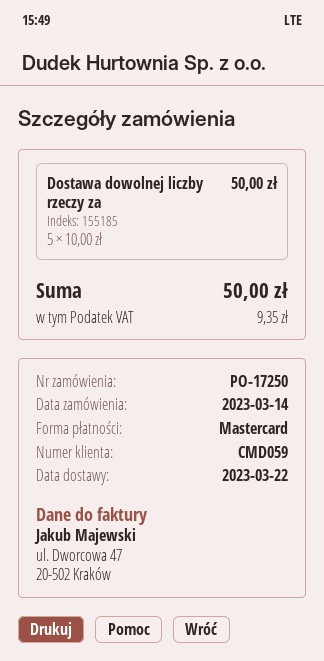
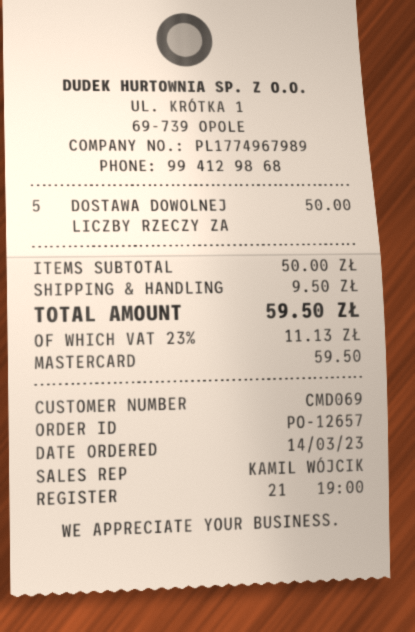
order number: PO-17250 -> PO-12657
customer number: CMD059 -> CMD069
shipping: none -> 9.50
tax: 9.35 -> 11.13
total: 50.00 -> 59.50

